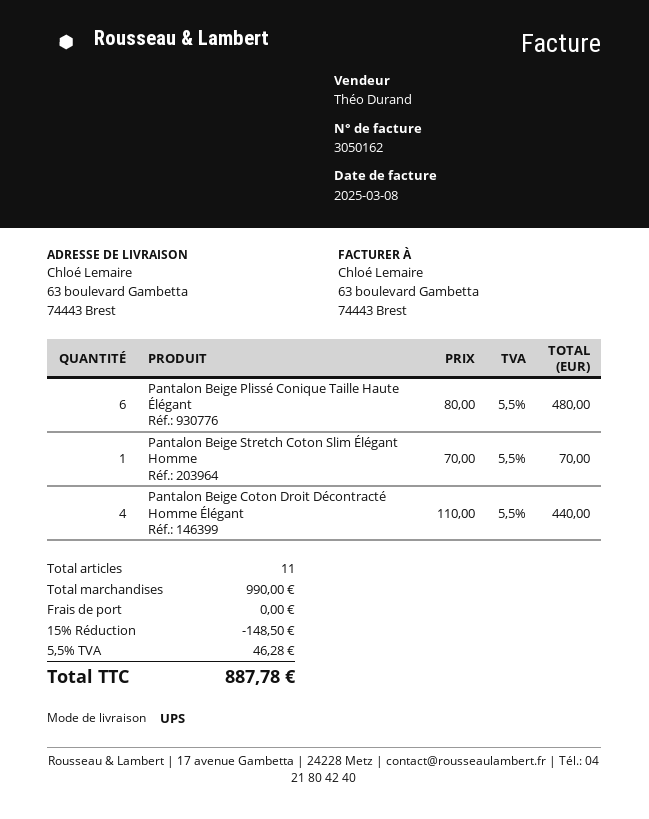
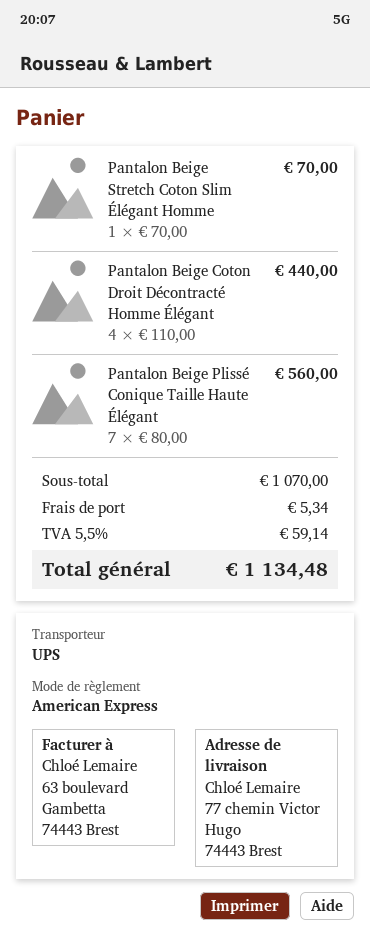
ship to: 63 boulevard Gambetta, 74443 Brest -> 77 chemin Victor Hugo, 74443 Brest
Pantalon Beige Plissé Conique Taille Haute Élégant: 6 x 80.00 = 480.00 -> 7 x 80.00 = 560.00
subtotal: 990.00 -> 1070.00
discount: 15% = 148.50 -> none
shipping: 0.00 -> 5.34
tax: 5.5% = 46.28 -> 5.5% = 59.14
total: 887.78 -> 1134.48

